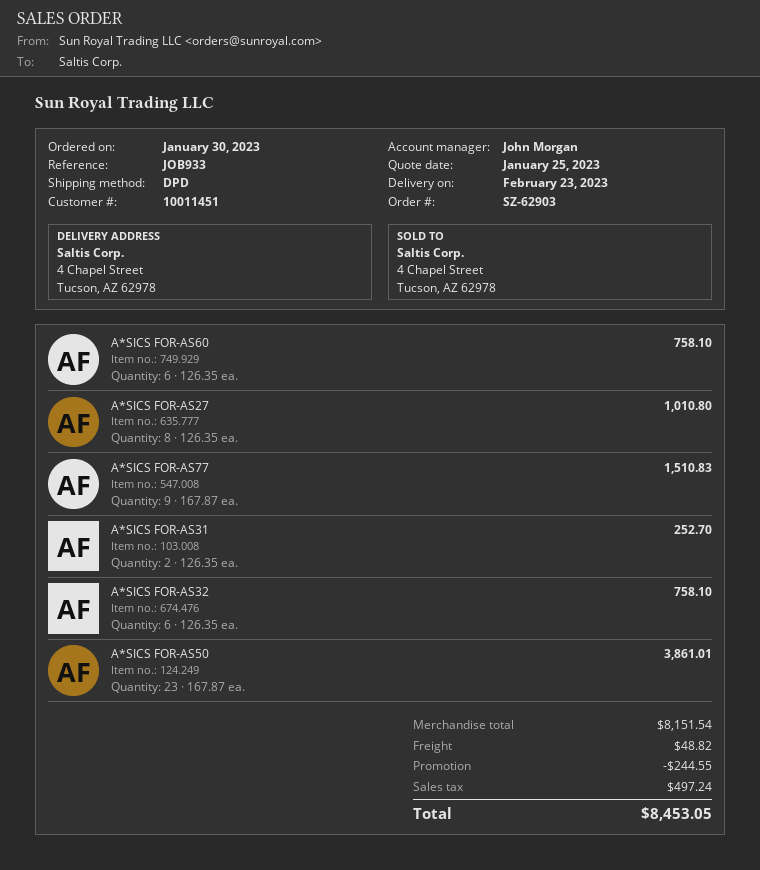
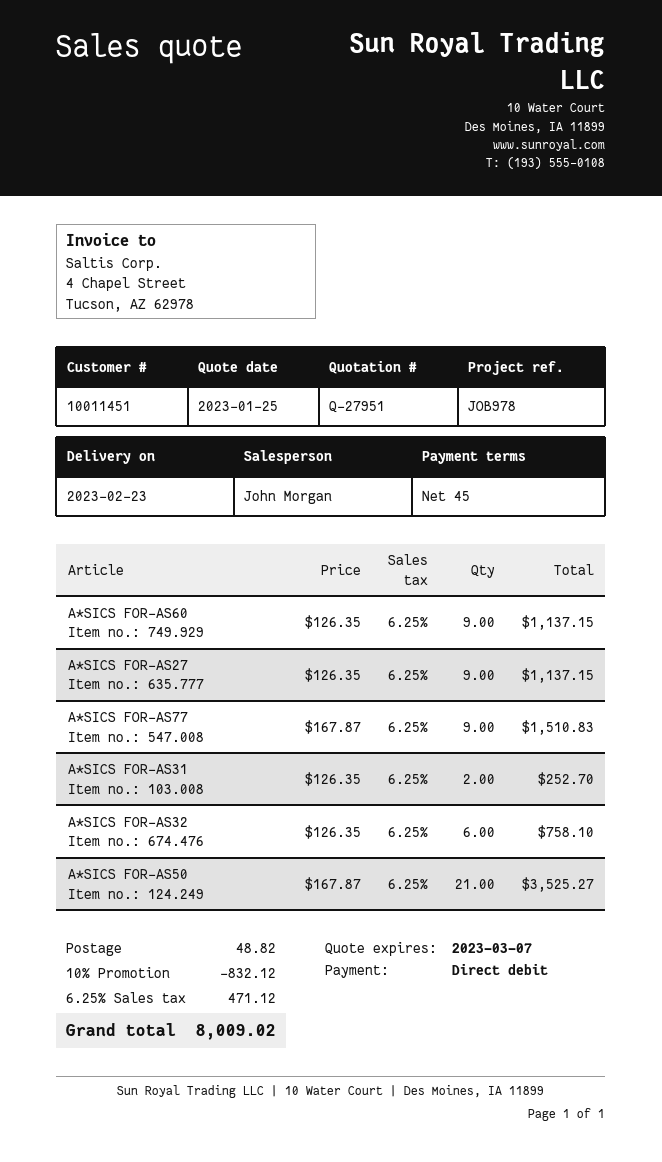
reference: JOB933 -> JOB978
A*SICS FOR-AS60: 6 x 126.35 = 758.10 -> 9 x 126.35 = 1137.15
A*SICS FOR-AS27: 8 x 126.35 = 1010.80 -> 9 x 126.35 = 1137.15
A*SICS FOR-AS50: 23 x 167.87 = 3861.01 -> 21 x 167.87 = 3525.27
discount: 244.55 -> 832.12
tax: 497.24 -> 471.12
total: 8453.05 -> 8009.02

